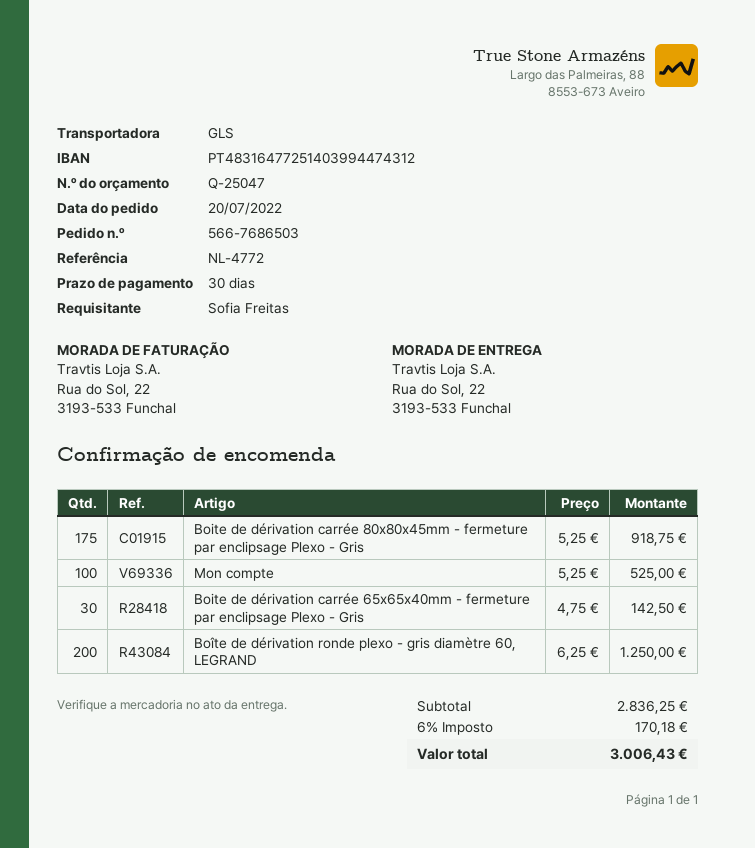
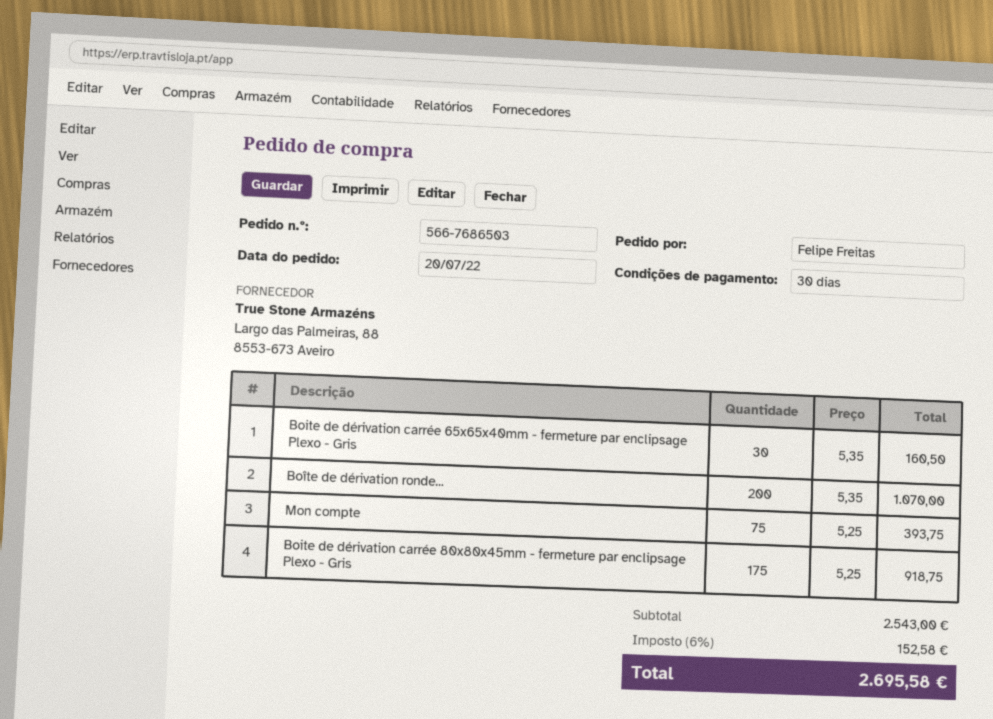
ordered by: Sofia Freitas -> Felipe Freitas
Mon compte: 100 x 5.25 = 525.00 -> 75 x 5.25 = 393.75
Boite de dérivation carrée 65x65x40mm - fermeture par enclipsage Plexo - Gris: 30 x 4.75 = 142.50 -> 30 x 5.35 = 160.50
Boîte de dérivation ronde plexo - gris diamètre 60, LEGRAND: 200 x 6.25 = 1250.00 -> 200 x 5.35 = 1070.00
subtotal: 2836.25 -> 2543.00
tax: 6% = 170.18 -> 6% = 152.58
total: 3006.43 -> 2695.58

